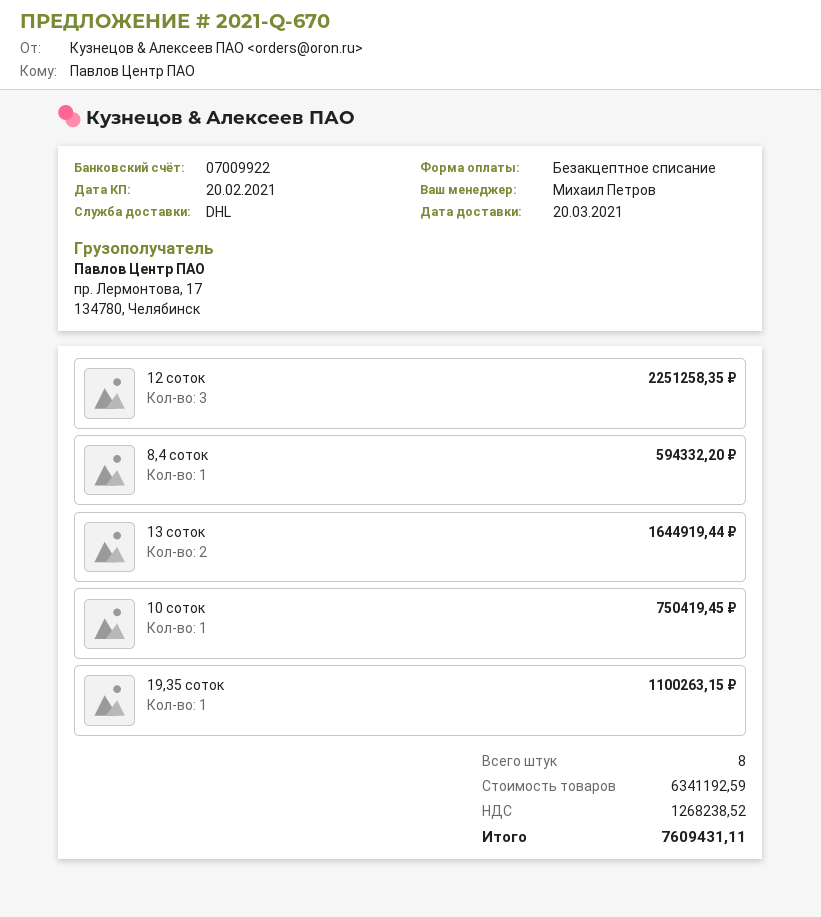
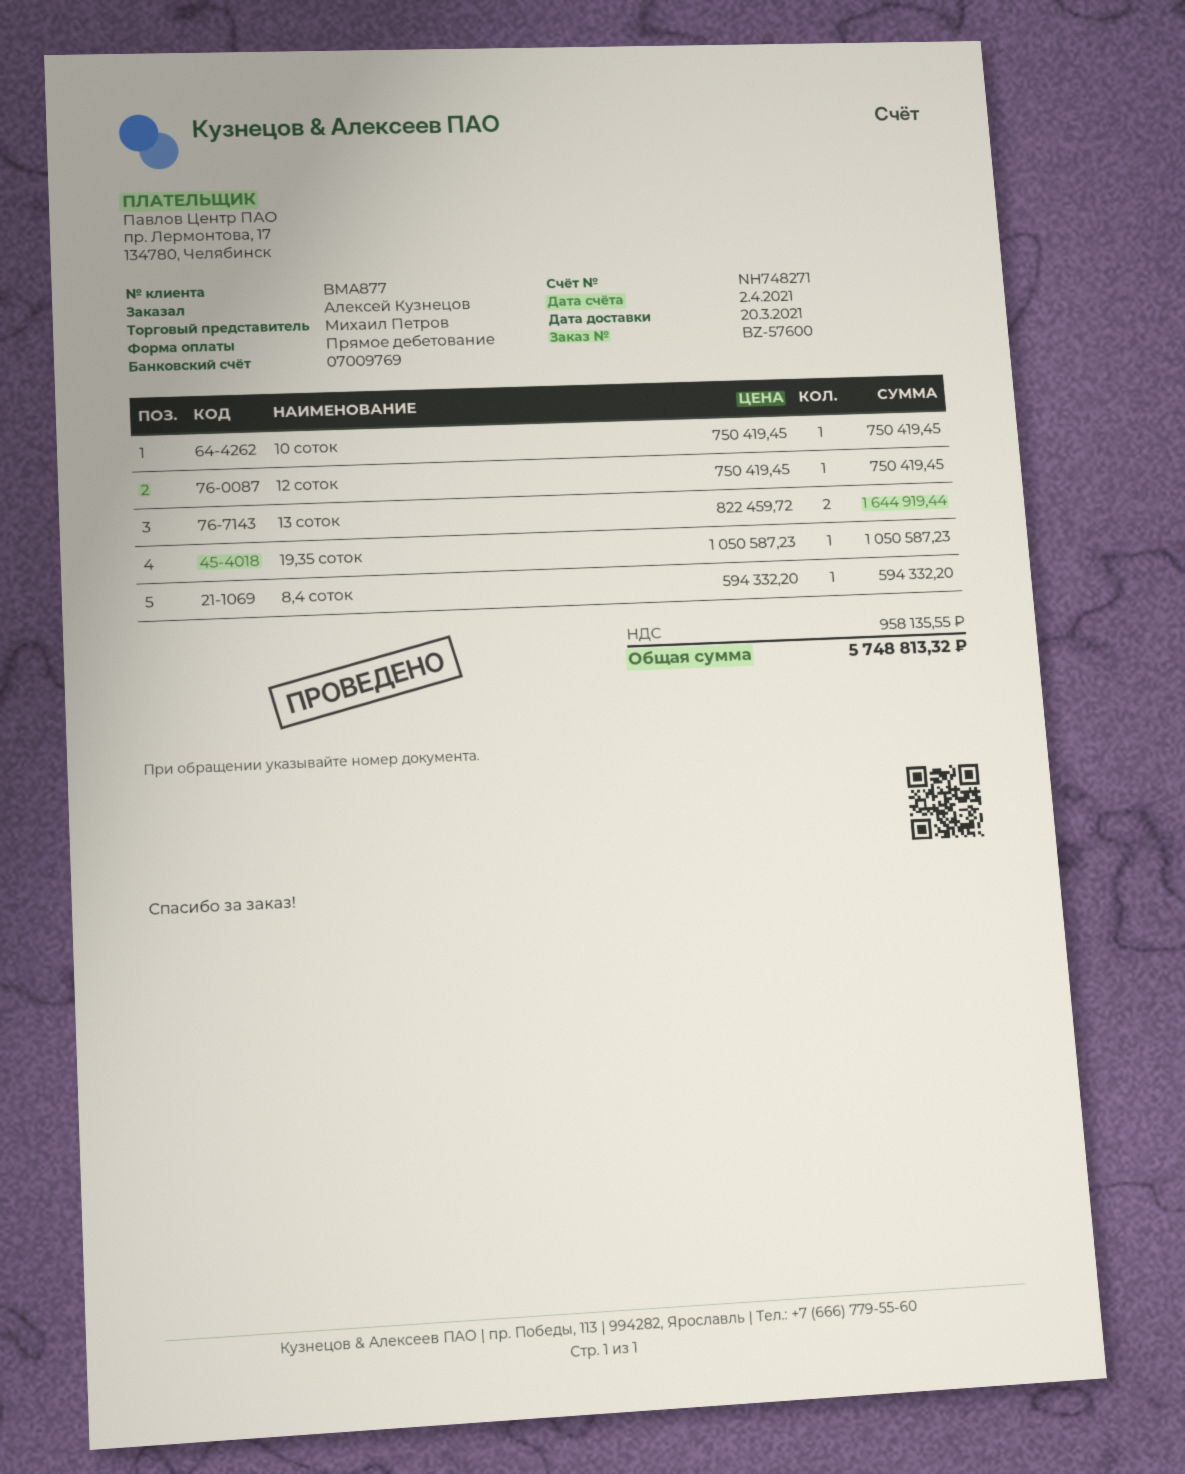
bank account: 07009922 -> 07009769
12 соток: 3 for 2251258.35 -> 1 for 750419.45
19,35 соток: 1 for 1100263.15 -> 1 for 1050587.23
tax: 1268238.52 -> 958135.55
total: 7609431.11 -> 5748813.32

